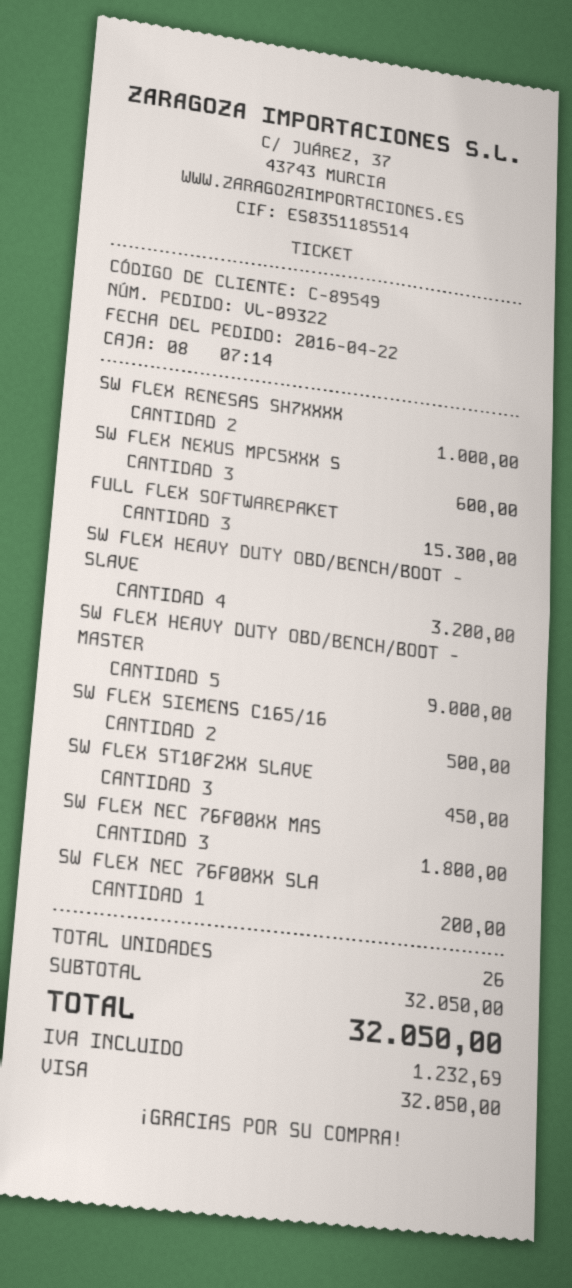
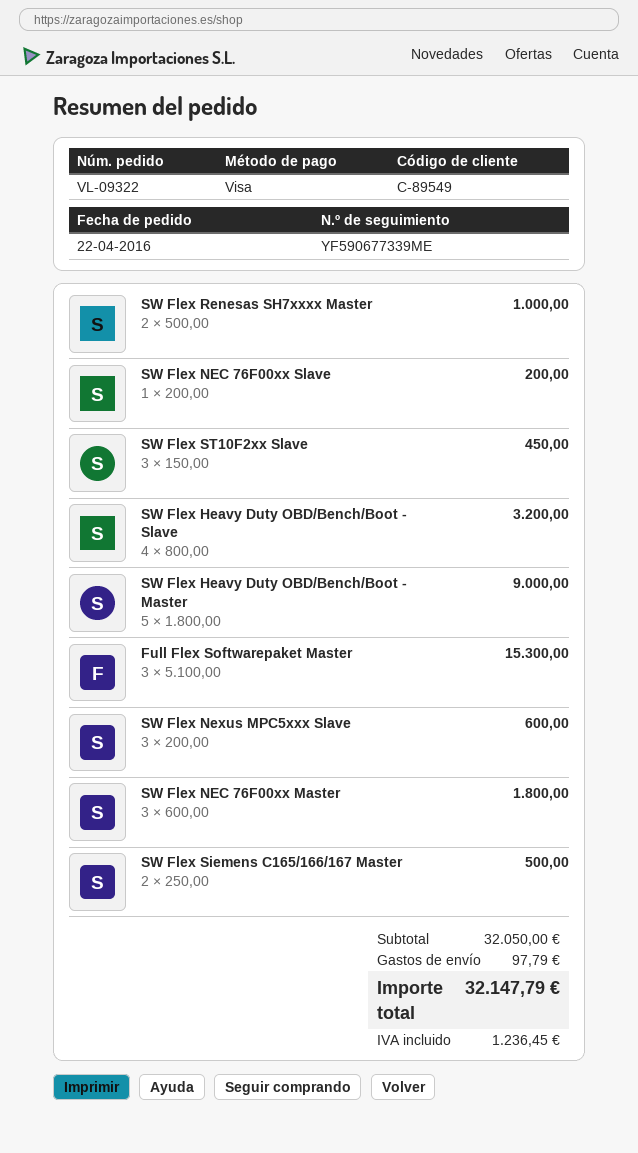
shipping: none -> 97.79
tax: 1232.69 -> 1236.45
total: 32050.00 -> 32147.79

